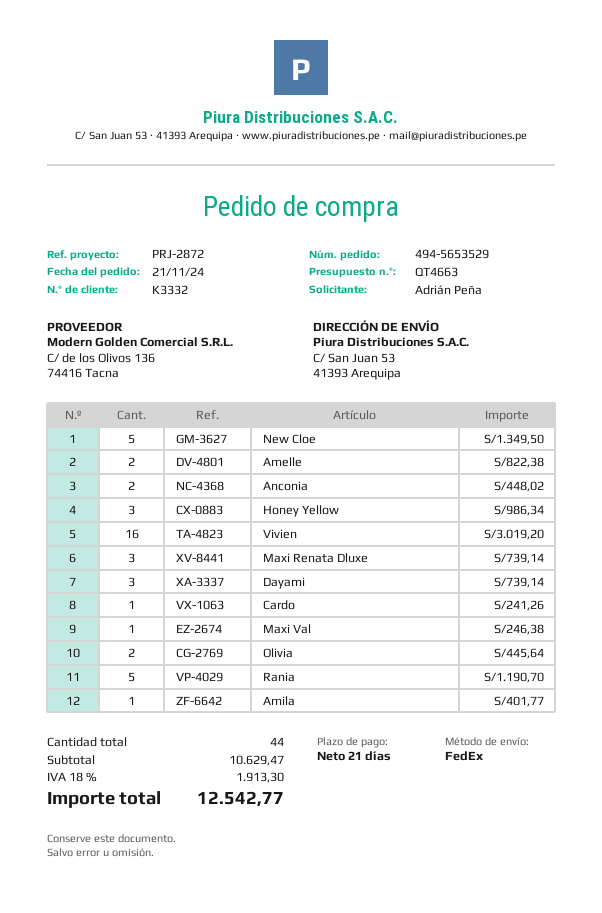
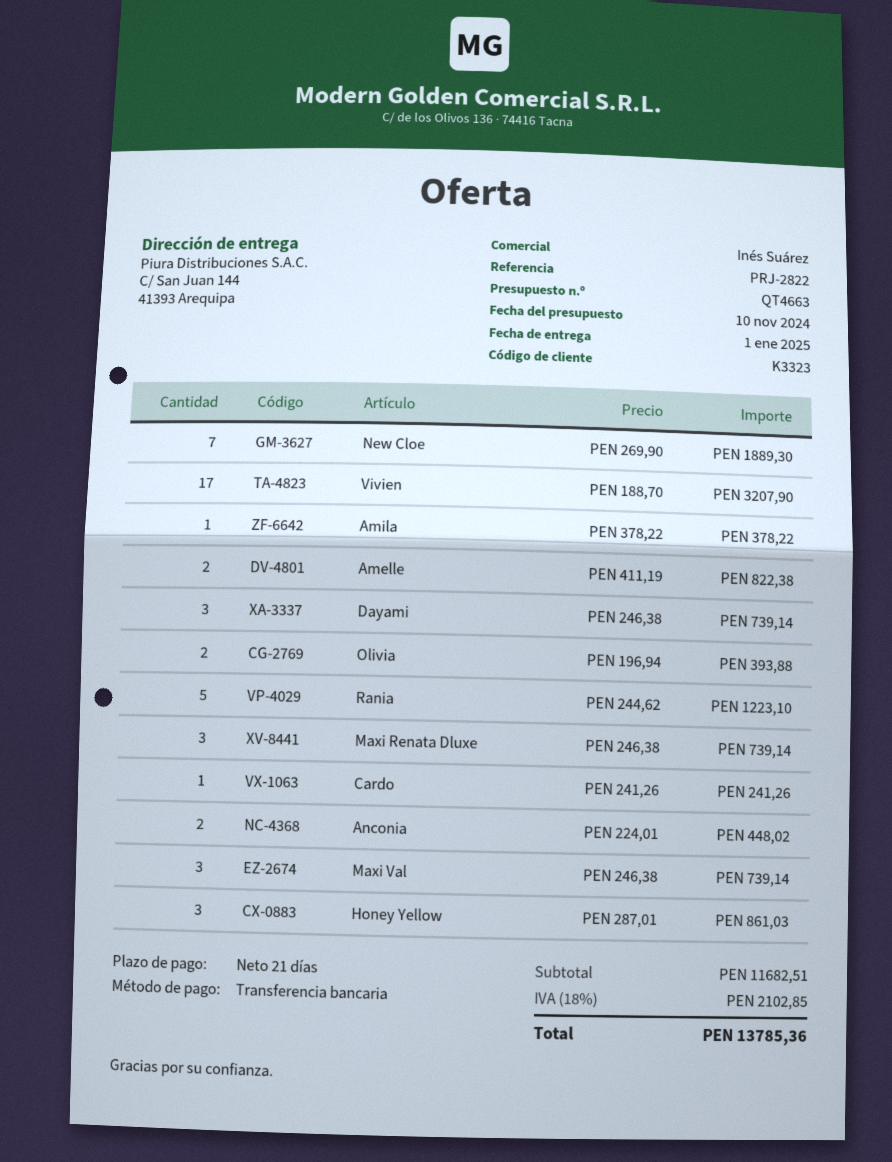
customer number: K3332 -> K3323
reference: PRJ-2872 -> PRJ-2822
ship to: C/ San Juan 53, 41393 Arequipa -> C/ San Juan 144, 41393 Arequipa
New Cloe: 5 for 1349.50 -> 7 for 1889.30
Honey Yellow: 3 for 986.34 -> 3 for 861.03
Vivien: 16 for 3019.20 -> 17 for 3207.90
Maxi Val: 1 for 246.38 -> 3 for 739.14
Olivia: 2 for 445.64 -> 2 for 393.88
Rania: 5 for 1190.70 -> 5 for 1223.10
Amila: 1 for 401.77 -> 1 for 378.22
subtotal: 10629.47 -> 11682.51
tax: 18% = 1913.30 -> 18% = 2102.85
total: 12542.77 -> 13785.36

